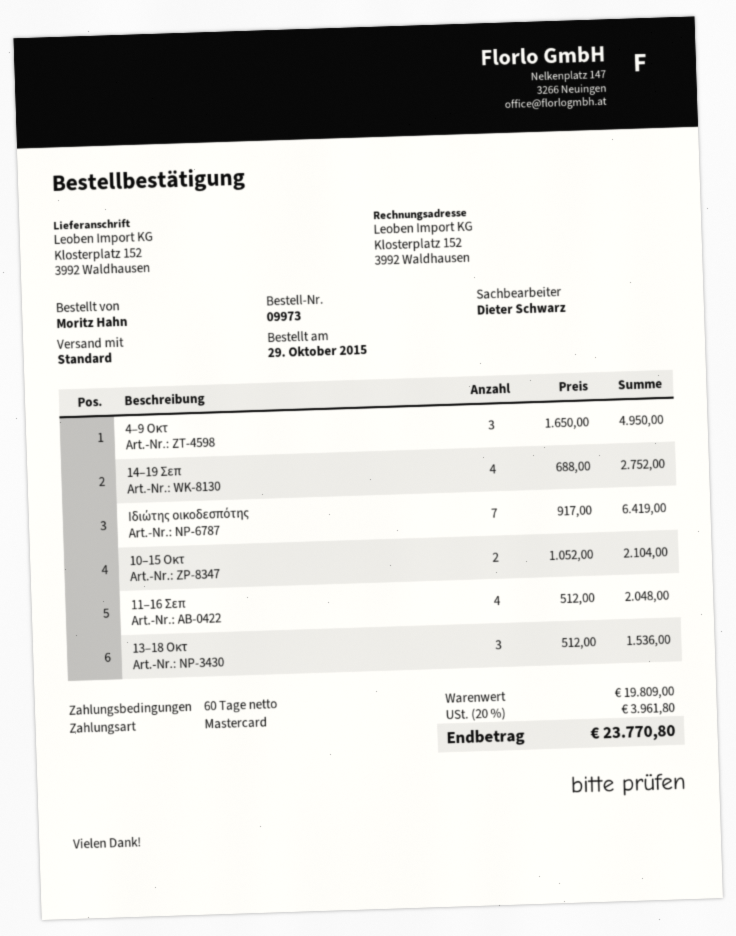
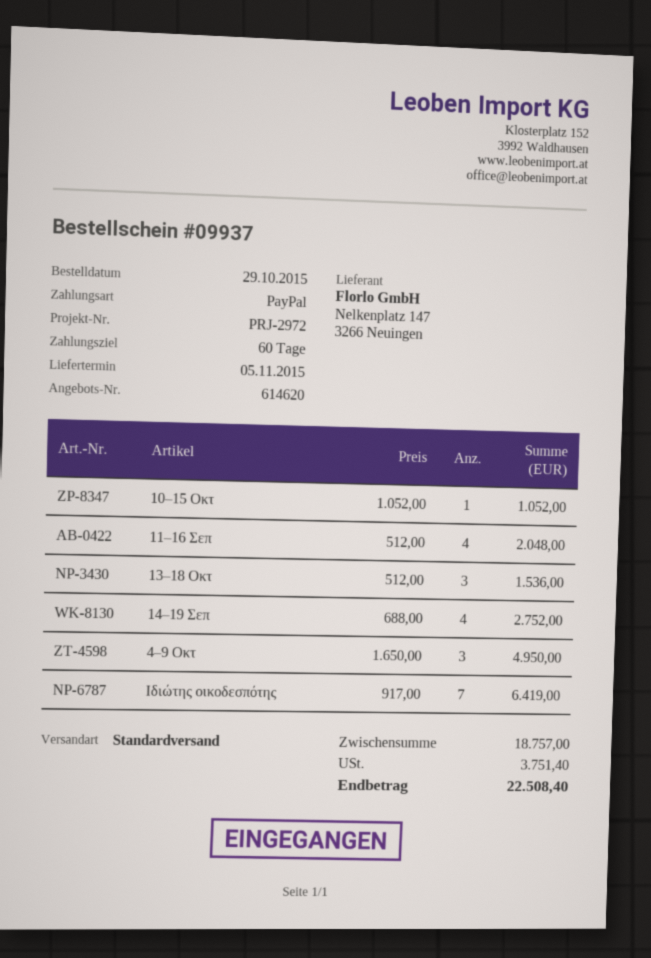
order number: 09973 -> 09937
payment method: Mastercard -> PayPal
10–15 Οκτ: 2 x 1052.00 = 2104.00 -> 1 x 1052.00 = 1052.00
subtotal: 19809.00 -> 18757.00
tax: 3961.80 -> 3751.40
total: 23770.80 -> 22508.40

